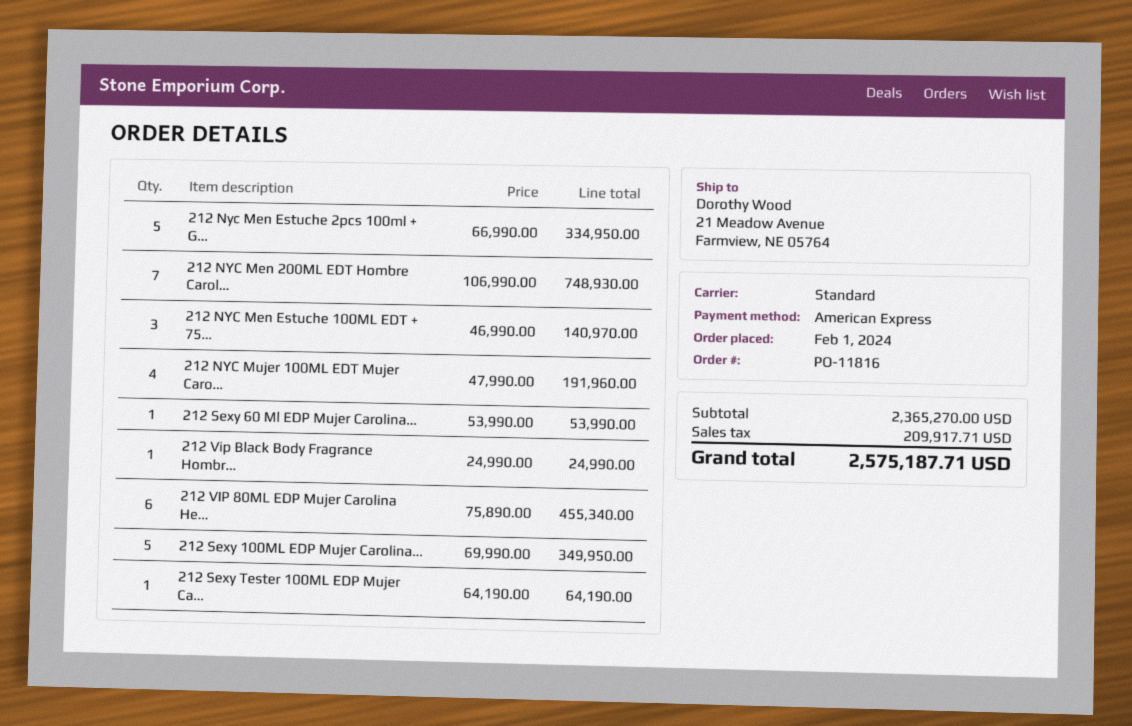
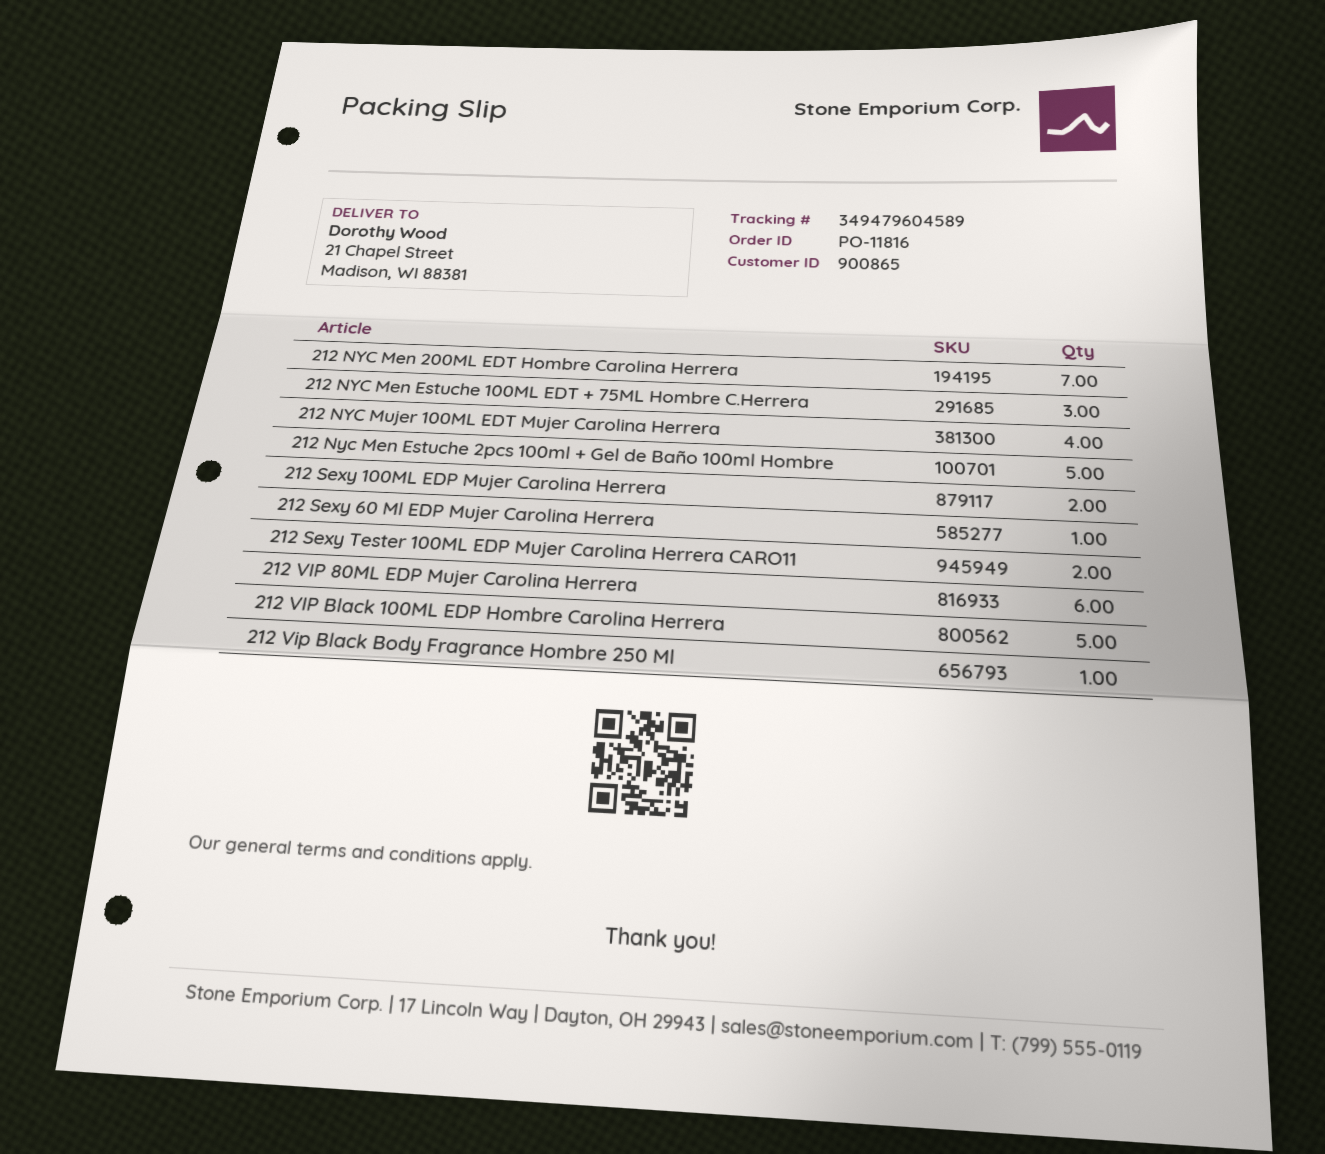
ship to: 21 Meadow Avenue, Farmview, NE 05764 -> 21 Chapel Street, Madison, WI 88381
212 Sexy 100ML EDP Mujer Carolina...: 5 -> 2
212 Sexy Tester 100ML EDP Mujer Ca...: 1 -> 2
212 VIP Black 100ML EDP Hombre Carolina Herrera: none -> 5

